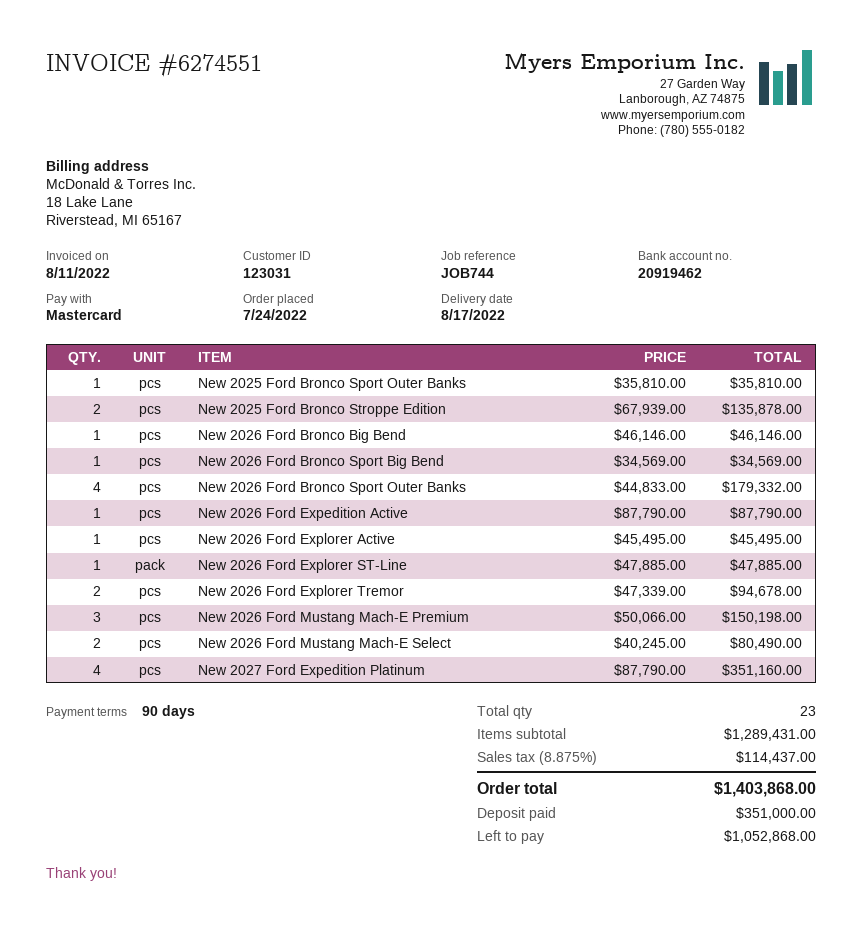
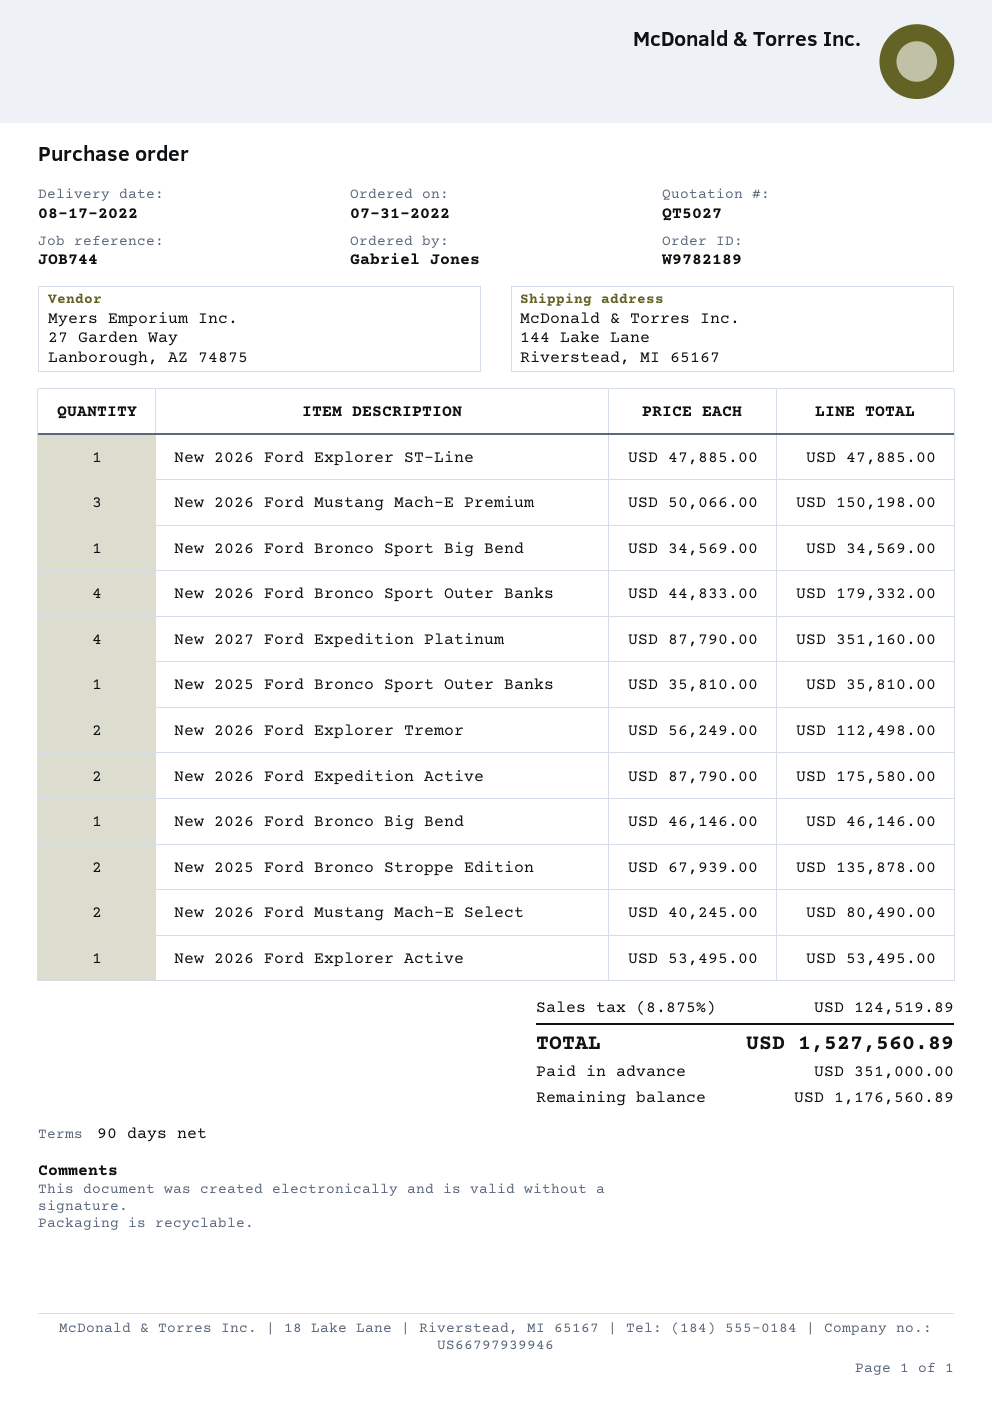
order date: 2022-07-24 -> 2022-07-31
New 2026 Ford Expedition Active: 1 x 87790.00 = 87790.00 -> 2 x 87790.00 = 175580.00
New 2026 Ford Explorer Active: 1 x 45495.00 = 45495.00 -> 1 x 53495.00 = 53495.00
New 2026 Ford Explorer Tremor: 2 x 47339.00 = 94678.00 -> 2 x 56249.00 = 112498.00
tax: 8.875% = 114437.00 -> 8.875% = 124519.89
total: 1403868.00 -> 1527560.89
balance: 1052868.00 -> 1176560.89

